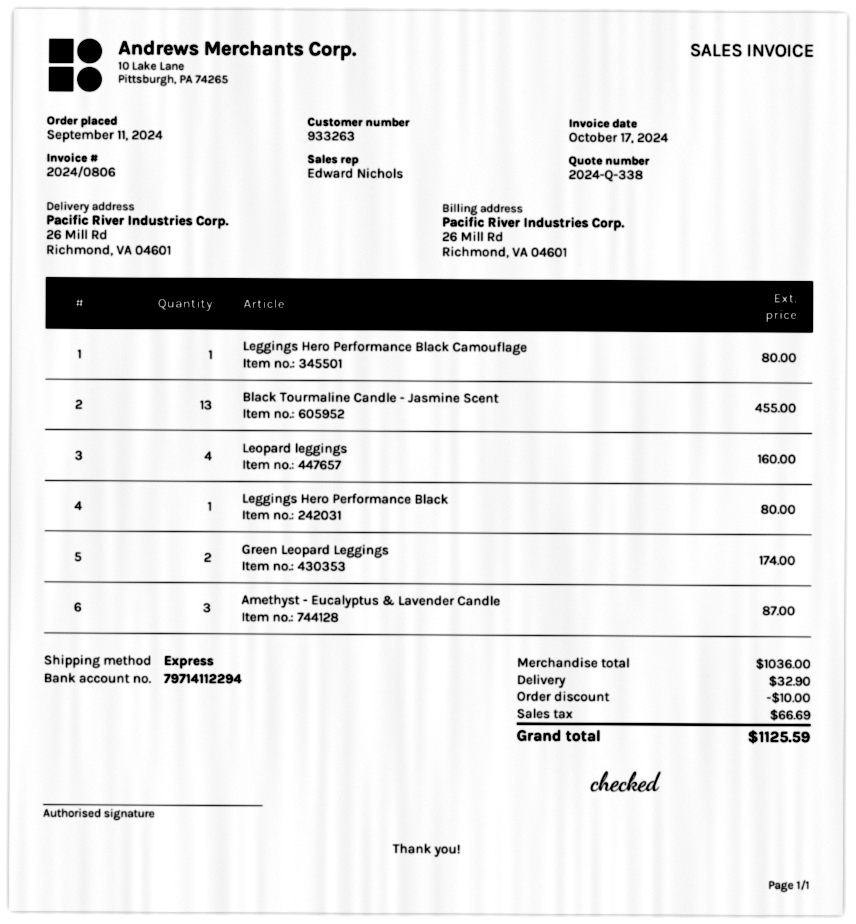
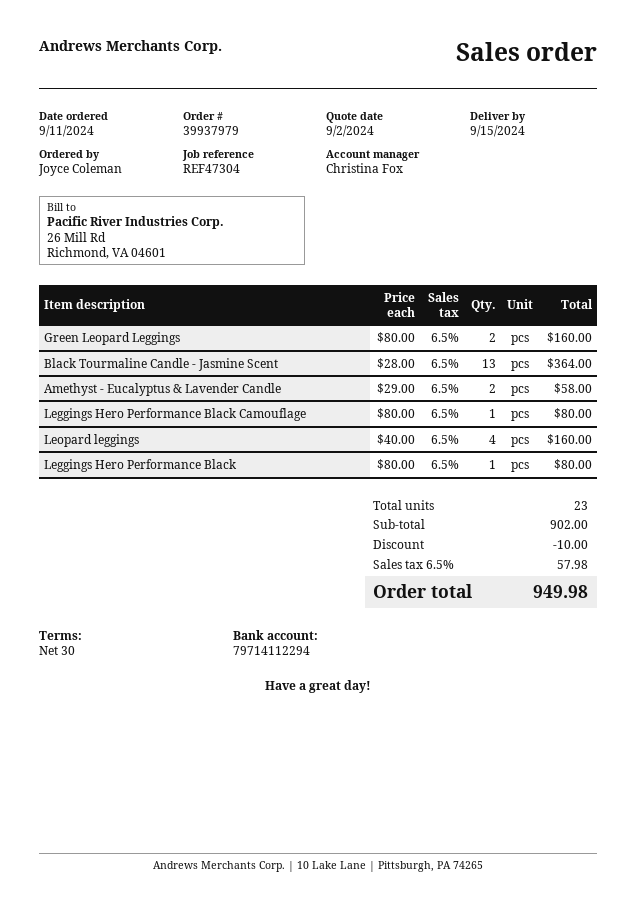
sales rep: Edward Nichols -> Christina Fox
Black Tourmaline Candle - Jasmine Scent: 13 for 455.00 -> 13 for 364.00
Green Leopard Leggings: 2 for 174.00 -> 2 for 160.00
Amethyst - Eucalyptus & Lavender Candle: 3 for 87.00 -> 2 for 58.00
subtotal: 1036.00 -> 902.00
shipping: 32.90 -> none
tax: 66.69 -> 57.98
total: 1125.59 -> 949.98

